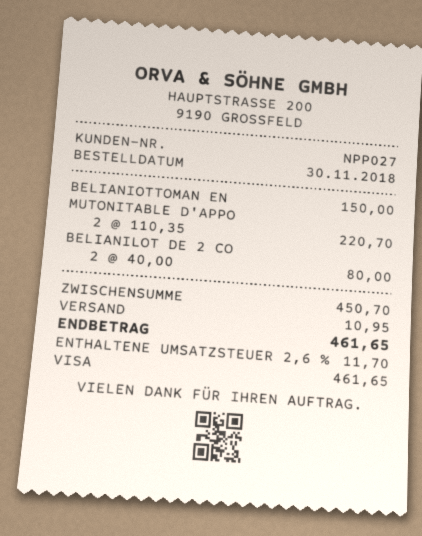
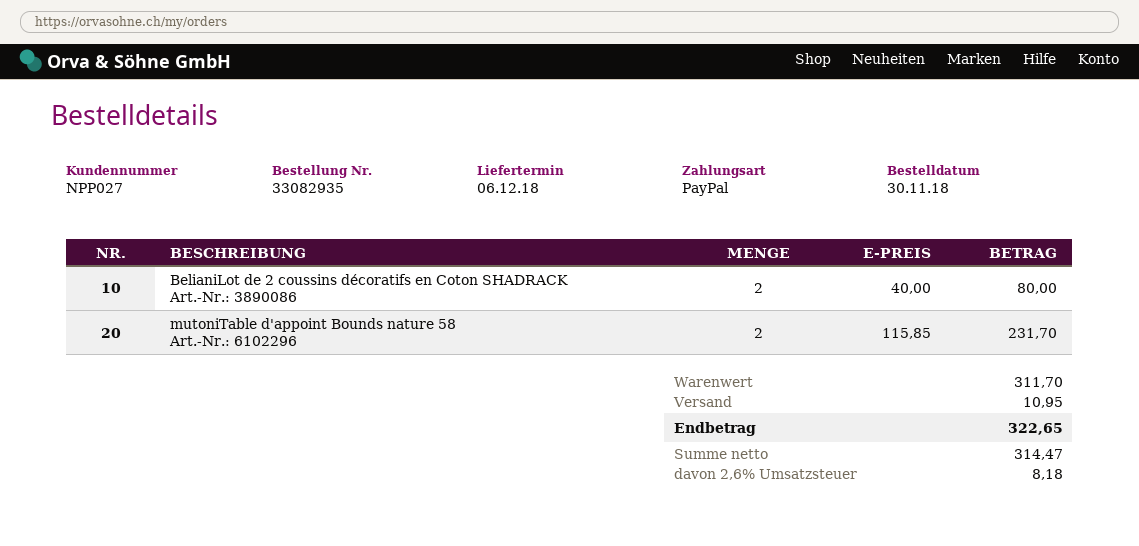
payment method: Visa -> PayPal
BELIANIOTTOMAN EN: 1 x 150.00 = 150.00 -> none
MUTONITABLE D'APPO: 2 x 110.35 = 220.70 -> 2 x 115.85 = 231.70
subtotal: 450.70 -> 311.70
tax: 2.6% = 11.70 -> 2.6% = 8.18
total: 461.65 -> 322.65

